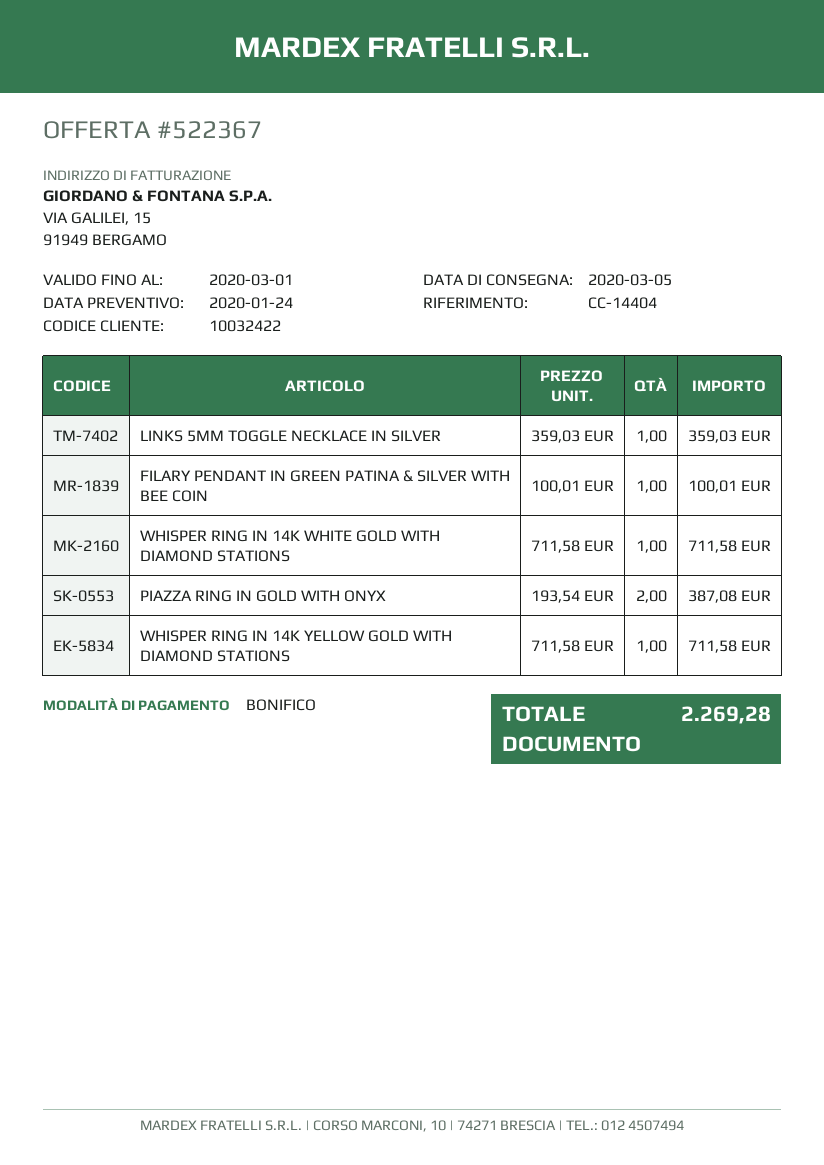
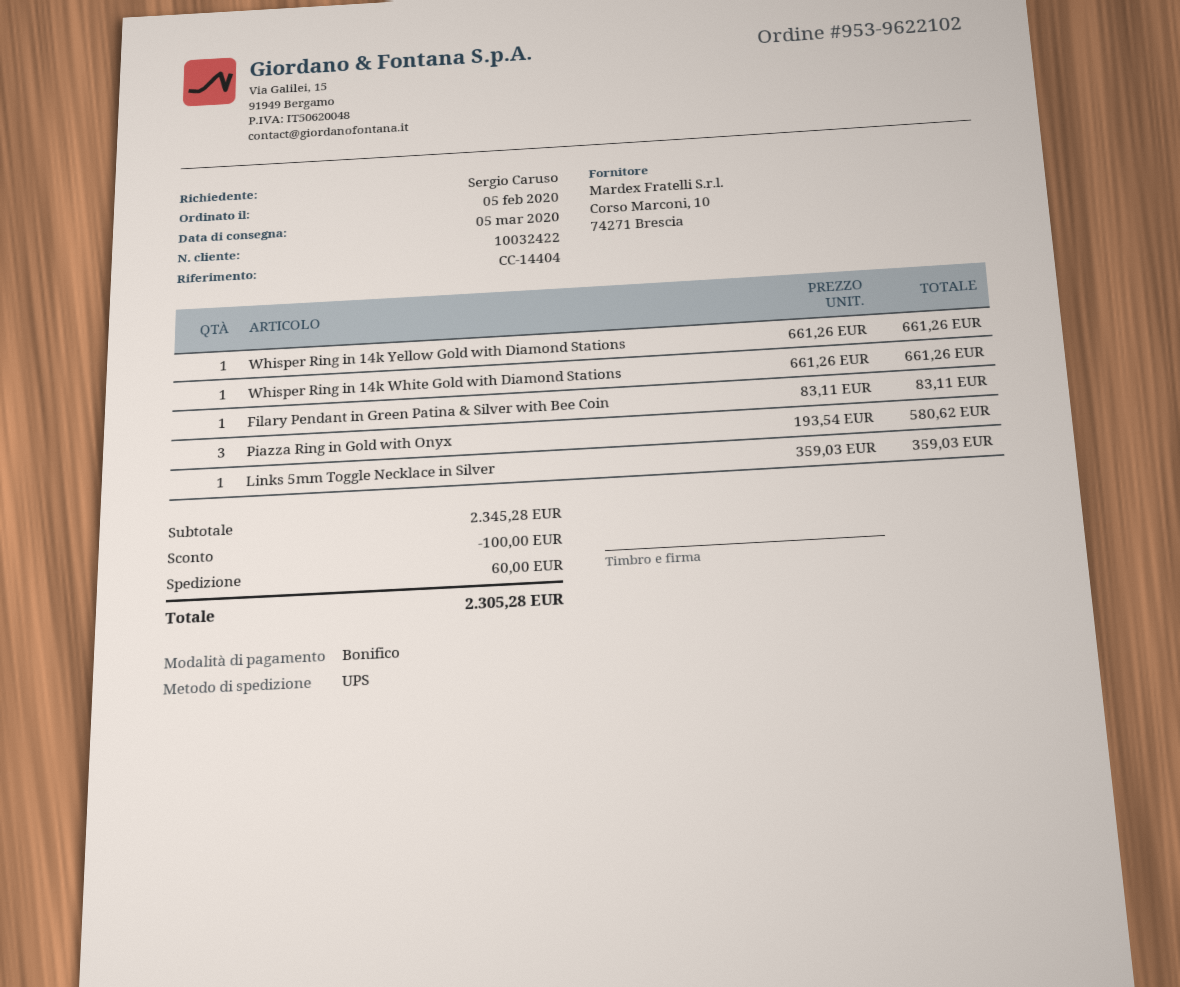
FILARY PENDANT IN GREEN PATINA & SILVER WITH BEE COIN: 1 x 100.01 = 100.01 -> 1 x 83.11 = 83.11
WHISPER RING IN 14K WHITE GOLD WITH DIAMOND STATIONS: 1 x 711.58 = 711.58 -> 1 x 661.26 = 661.26
PIAZZA RING IN GOLD WITH ONYX: 2 x 193.54 = 387.08 -> 3 x 193.54 = 580.62
WHISPER RING IN 14K YELLOW GOLD WITH DIAMOND STATIONS: 1 x 711.58 = 711.58 -> 1 x 661.26 = 661.26
discount: none -> 100.00
shipping: none -> 60.00
total: 2269.28 -> 2305.28

